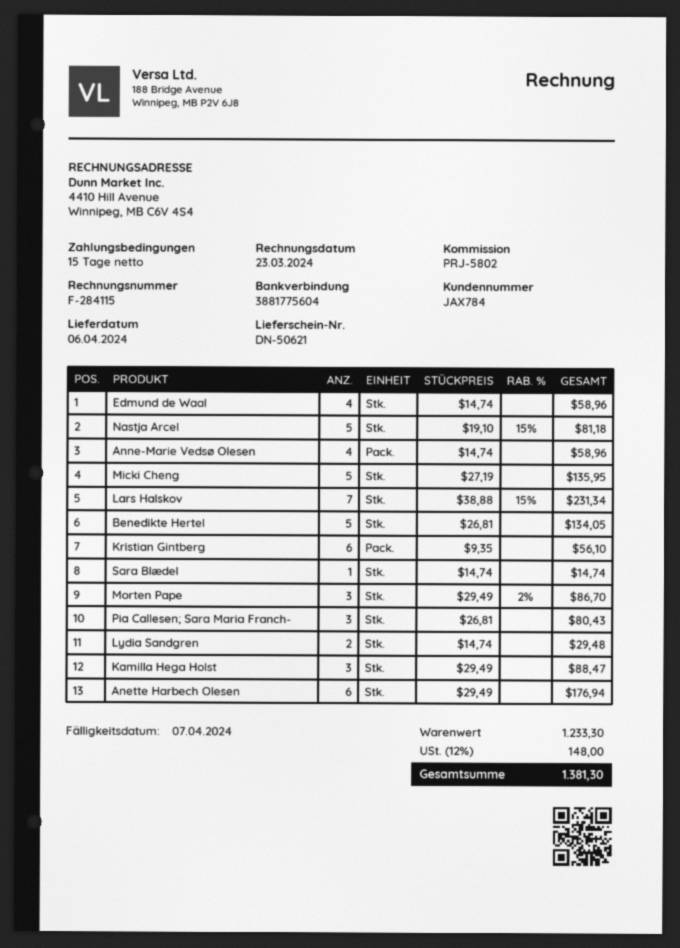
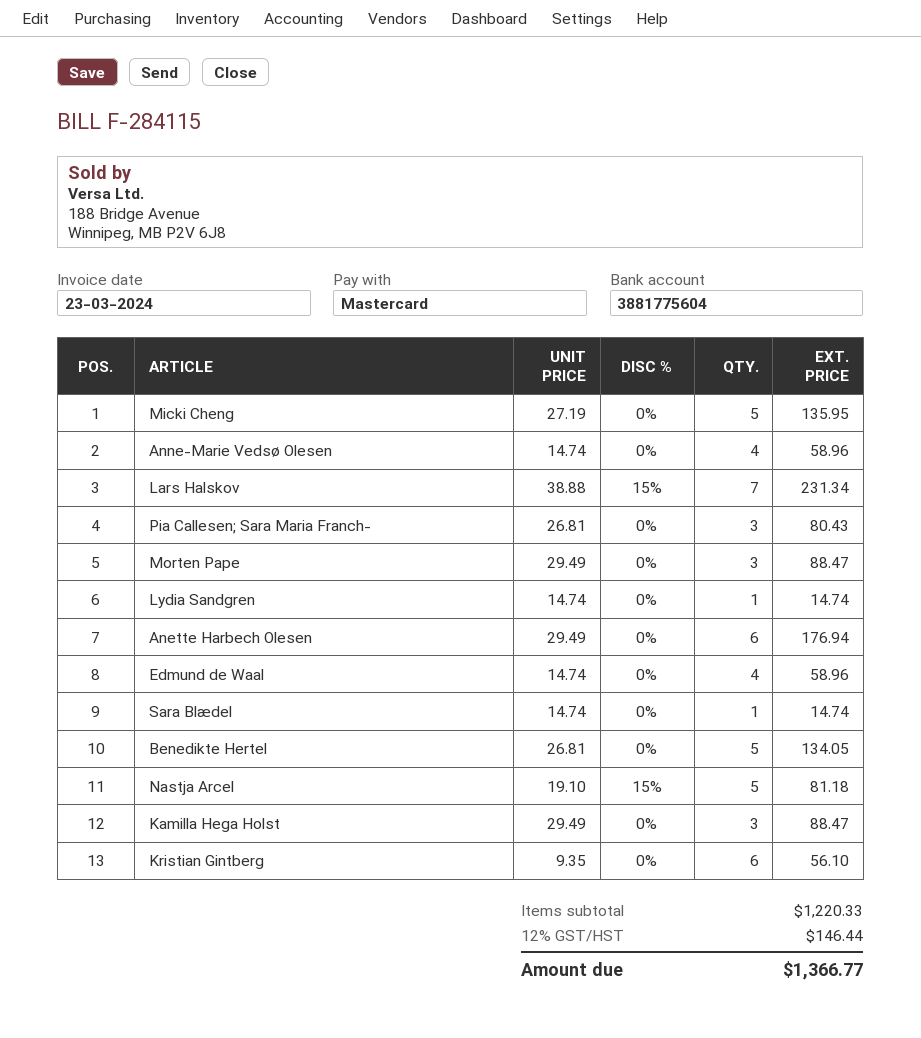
Morten Pape: 3 x 29.49 - 2% = 86.70 -> 3 x 29.49 = 88.47
Lydia Sandgren: 2 x 14.74 = 29.48 -> 1 x 14.74 = 14.74
subtotal: 1233.30 -> 1220.33
tax: 12% = 148.00 -> 12% = 146.44
total: 1381.30 -> 1366.77

